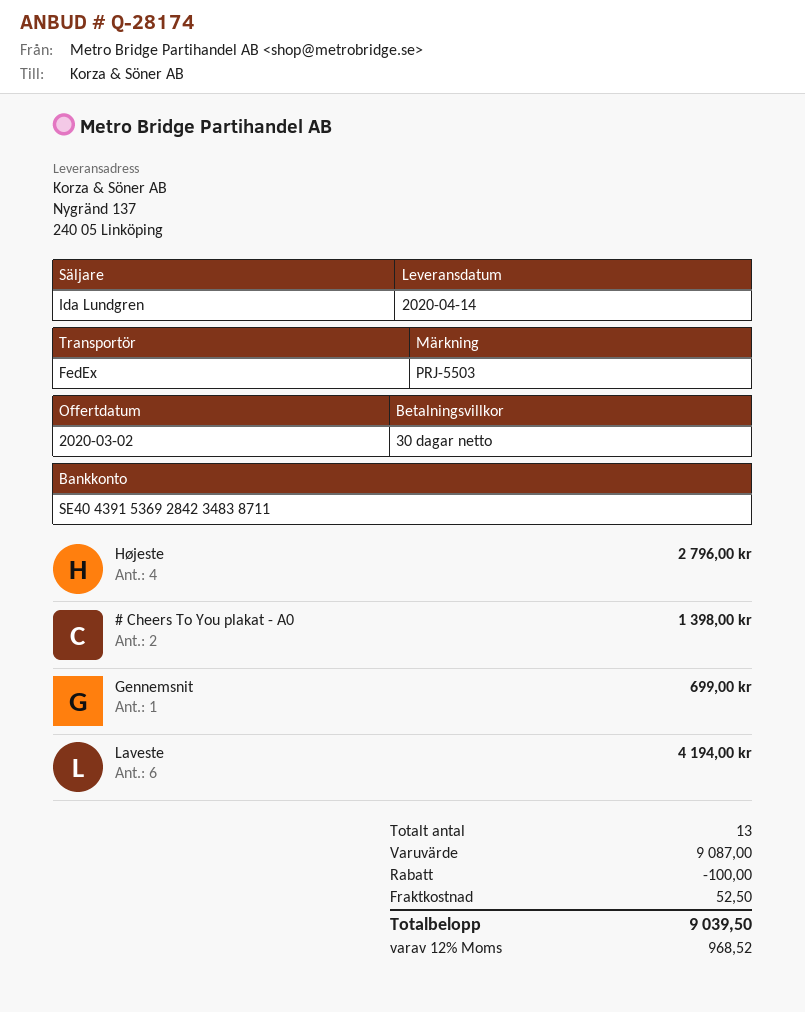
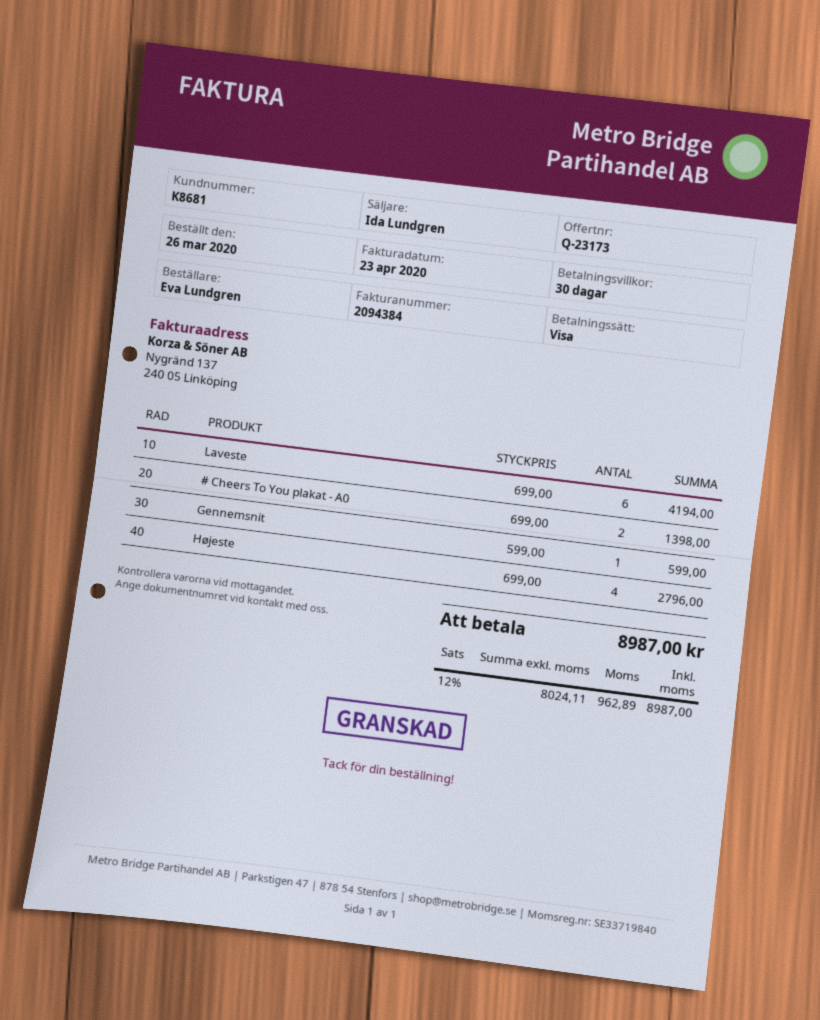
quote number: Q-28174 -> Q-23173
Gennemsnit: 1 for 699.00 -> 1 for 599.00
discount: 100.00 -> none
shipping: 52.50 -> none
tax: 12% = 968.52 -> 12% = 962.89
total: 9039.50 -> 8987.00

